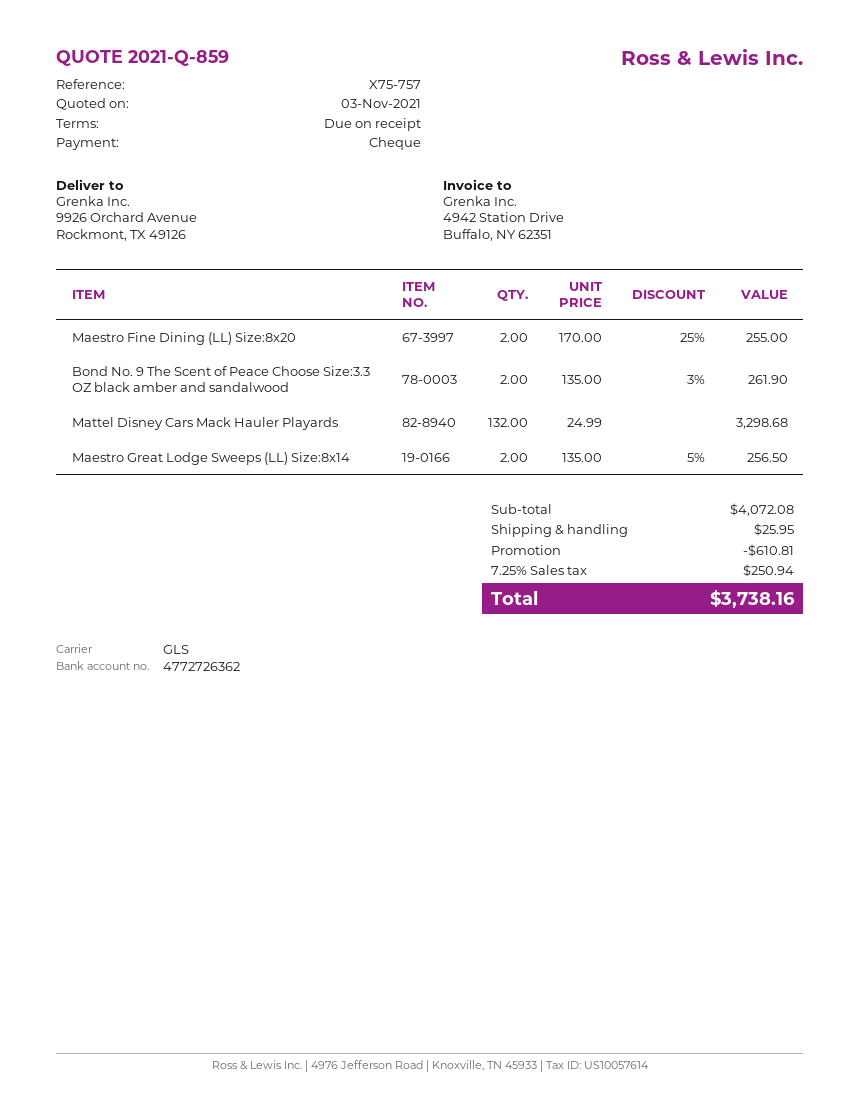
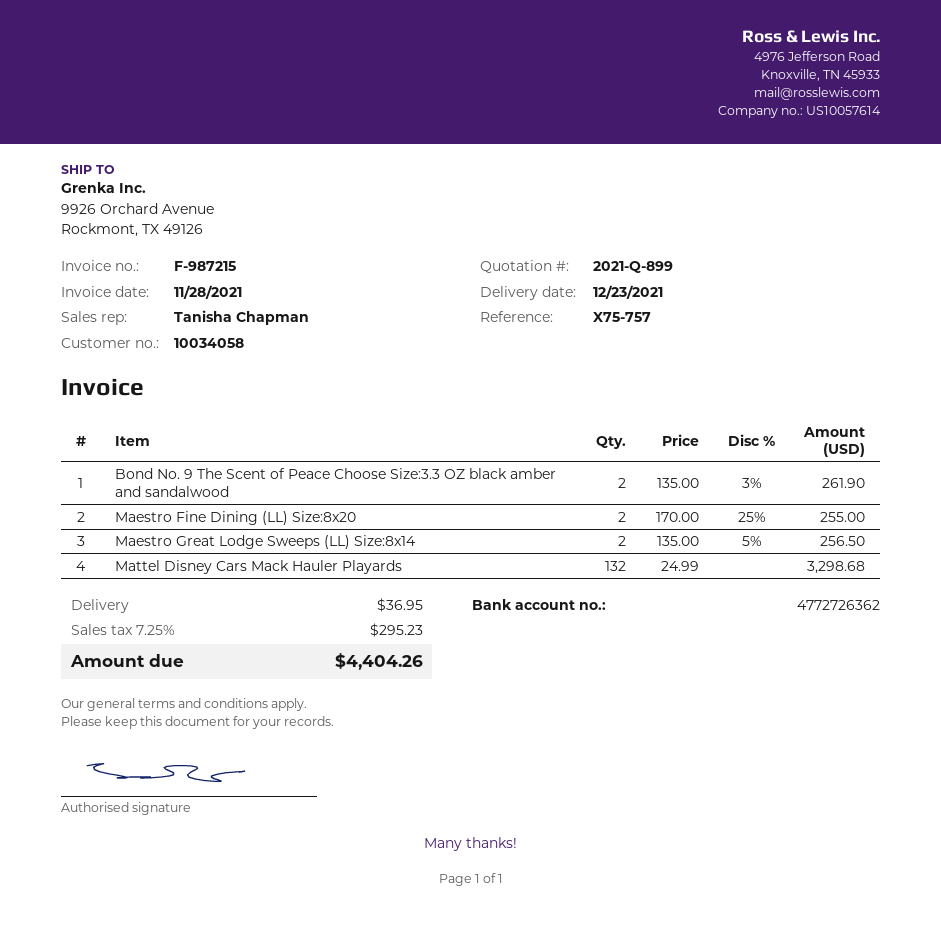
quote number: 2021-Q-859 -> 2021-Q-899
discount: 610.81 -> none
shipping: 25.95 -> 36.95
tax: 7.25% = 250.94 -> 7.25% = 295.23
total: 3738.16 -> 4404.26

